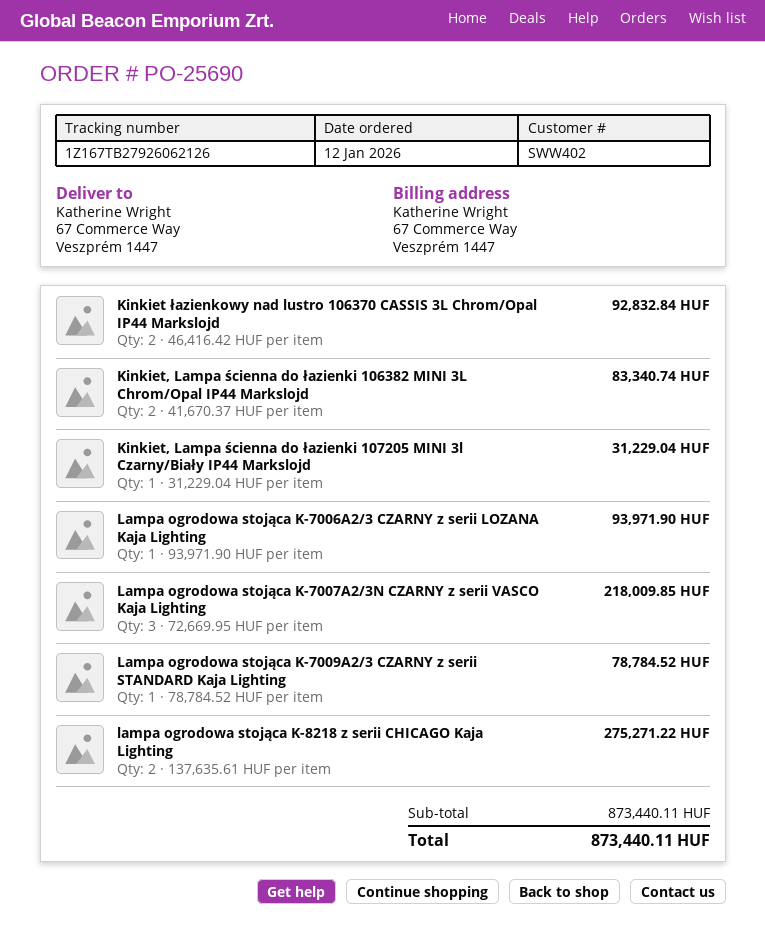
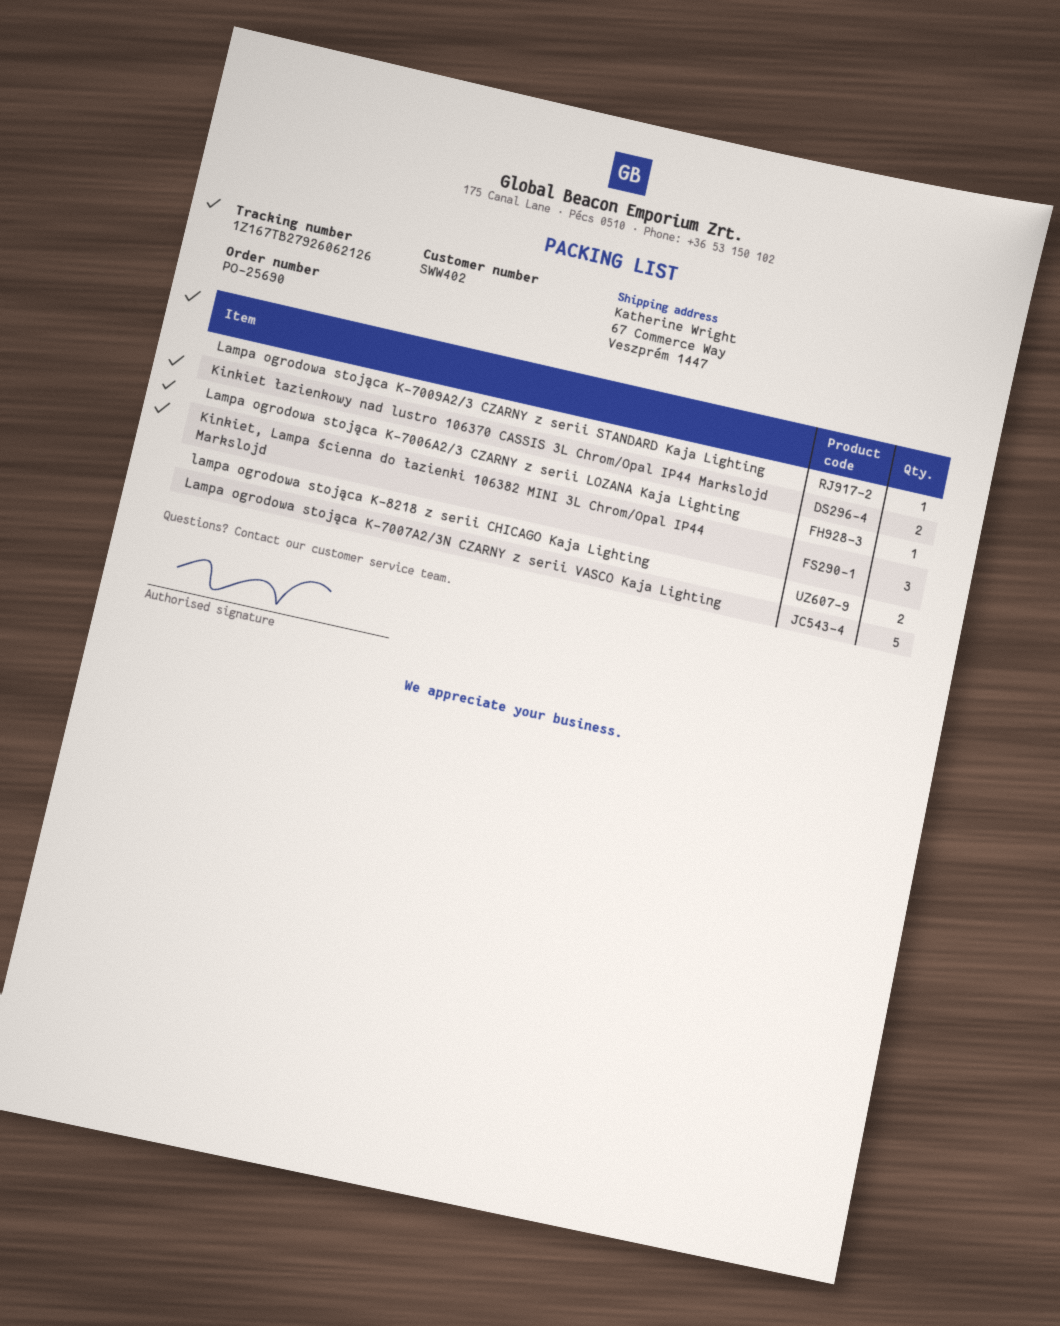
Kinkiet, Lampa ścienna do łazienki 106382 MINI 3L Chrom/Opal IP44 Markslojd: 2 -> 3
Kinkiet, Lampa ścienna do łazienki 107205 MINI 3l Czarny/Biały IP44 Markslojd: 1 -> none
Lampa ogrodowa stojąca K-7007A2/3N CZARNY z serii VASCO Kaja Lighting: 3 -> 5

